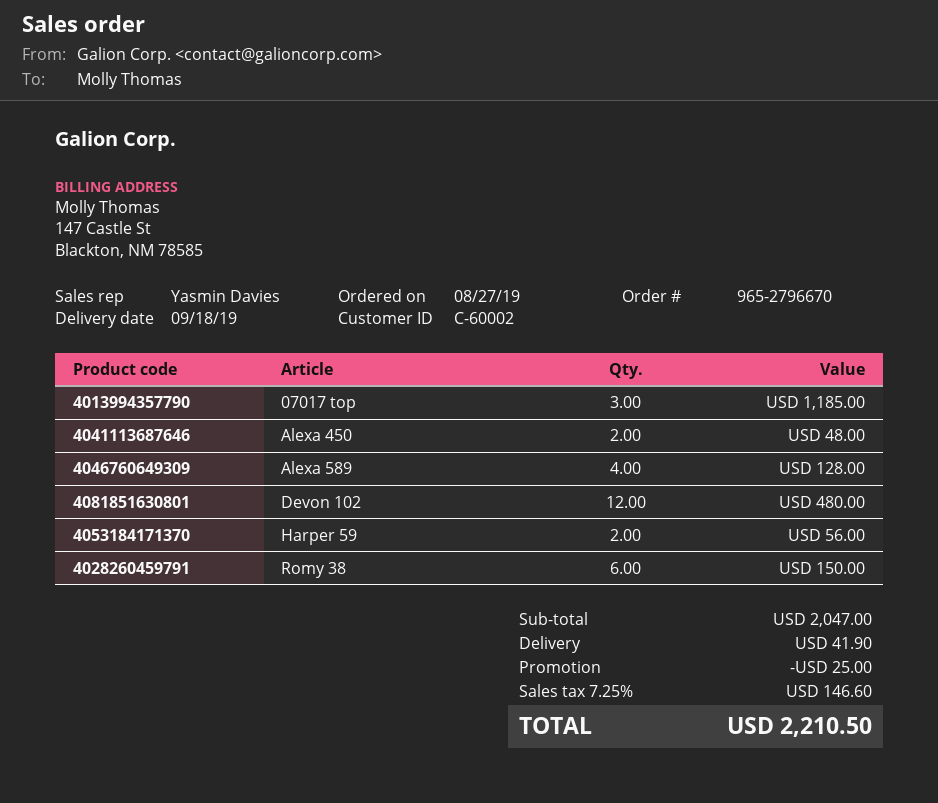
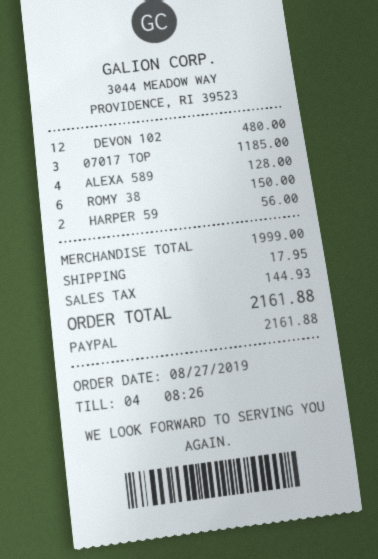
Alexa 450: 2 for 48.00 -> none
subtotal: 2047.00 -> 1999.00
discount: 25.00 -> none
shipping: 41.90 -> 17.95
tax: 146.60 -> 144.93
total: 2210.50 -> 2161.88

